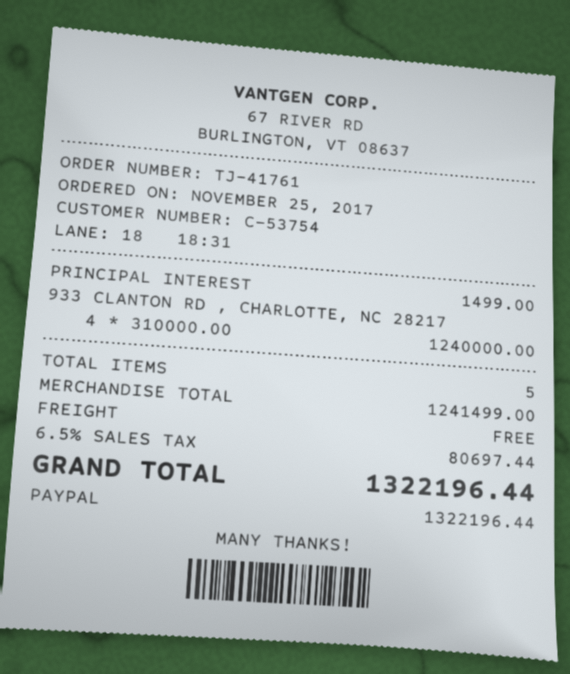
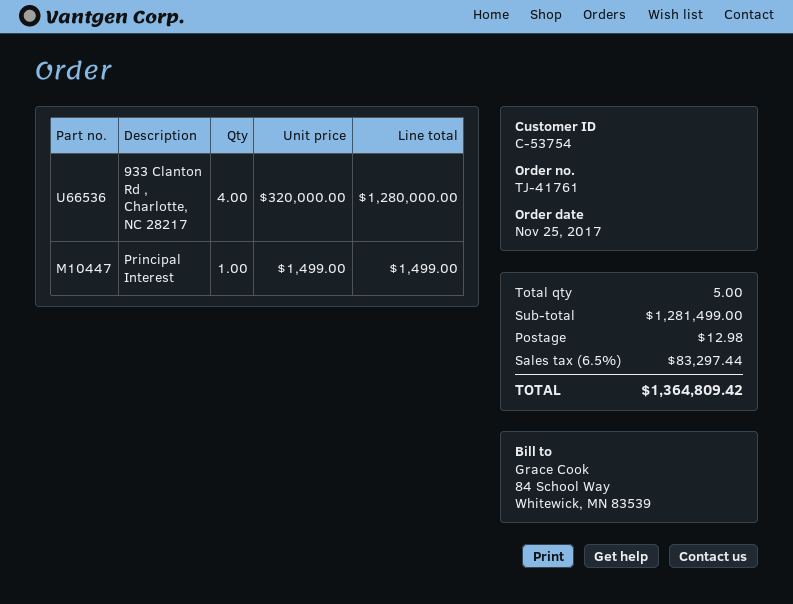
933 CLANTON RD , CHARLOTTE, NC 28217: 4 x 310000.00 = 1240000.00 -> 4 x 320000.00 = 1280000.00
subtotal: 1241499.00 -> 1281499.00
shipping: 0.00 -> 12.98
tax: 6.5% = 80697.44 -> 6.5% = 83297.44
total: 1322196.44 -> 1364809.42

